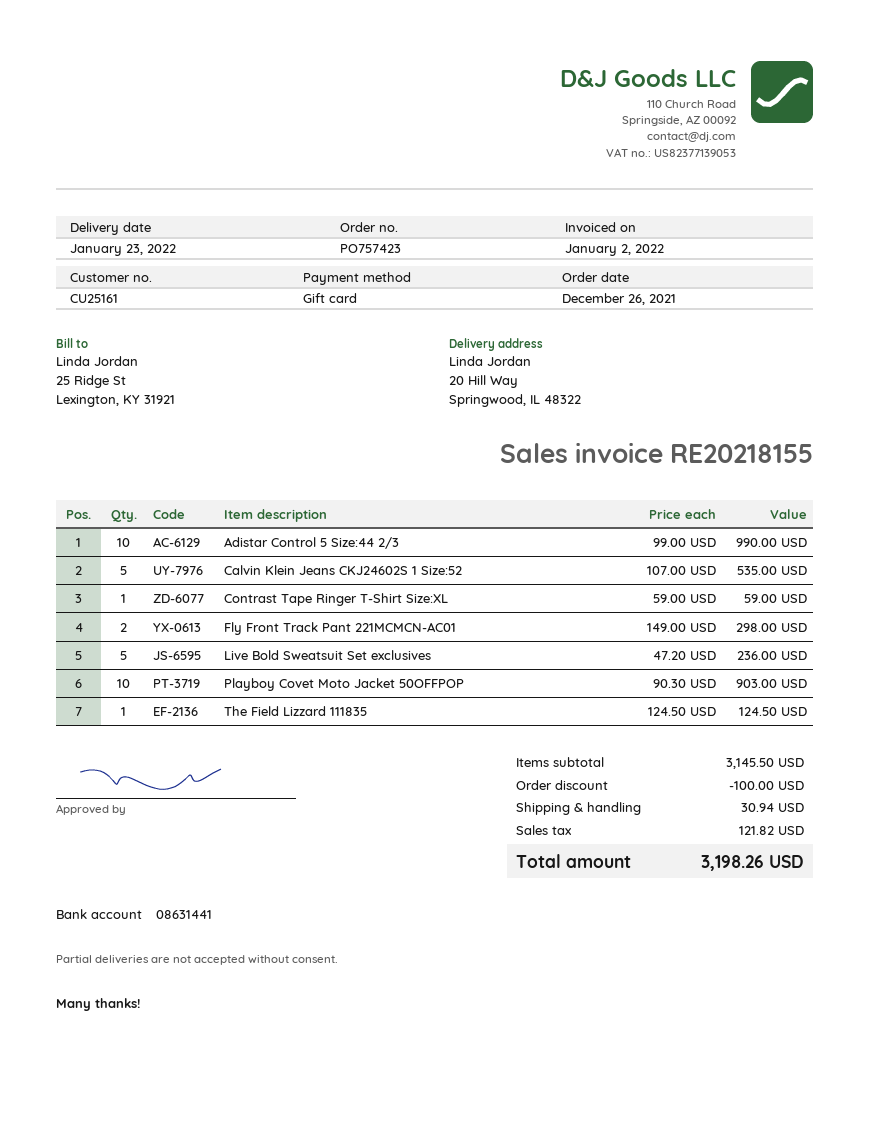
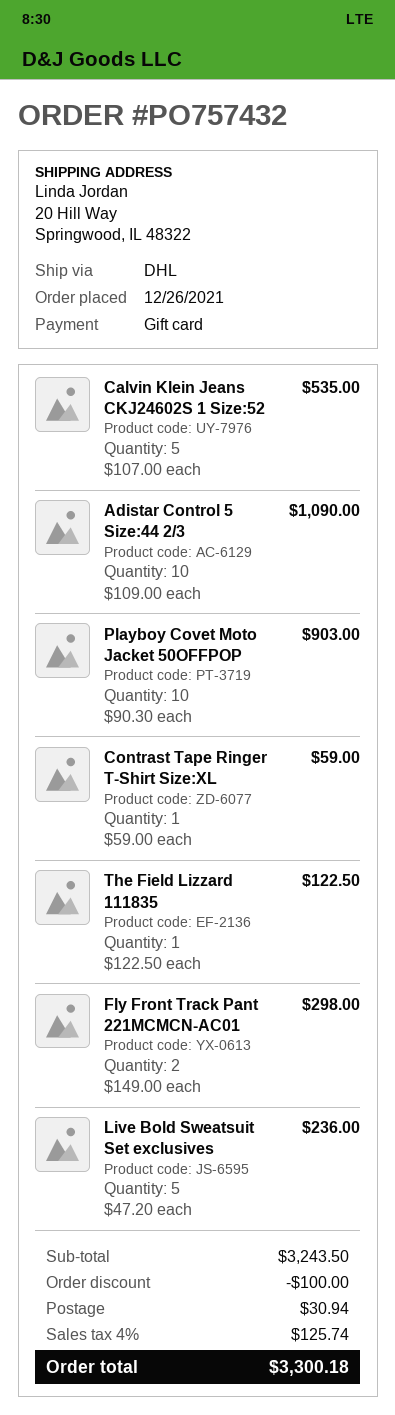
order number: PO757423 -> PO757432
Adistar Control 5 Size:44 2/3: 10 x 99.00 = 990.00 -> 10 x 109.00 = 1090.00
The Field Lizzard 111835: 1 x 124.50 = 124.50 -> 1 x 122.50 = 122.50
subtotal: 3145.50 -> 3243.50
tax: 121.82 -> 125.74
total: 3198.26 -> 3300.18

